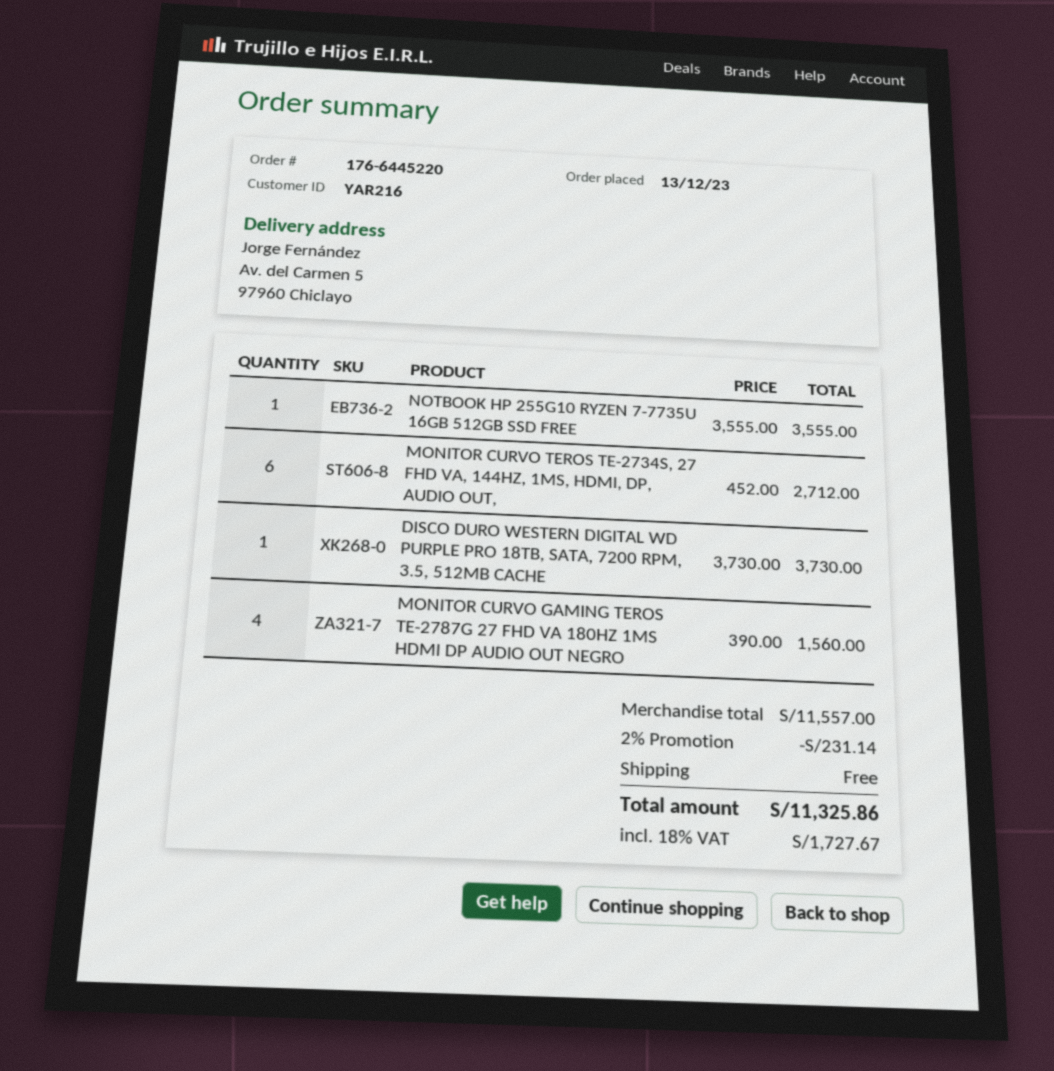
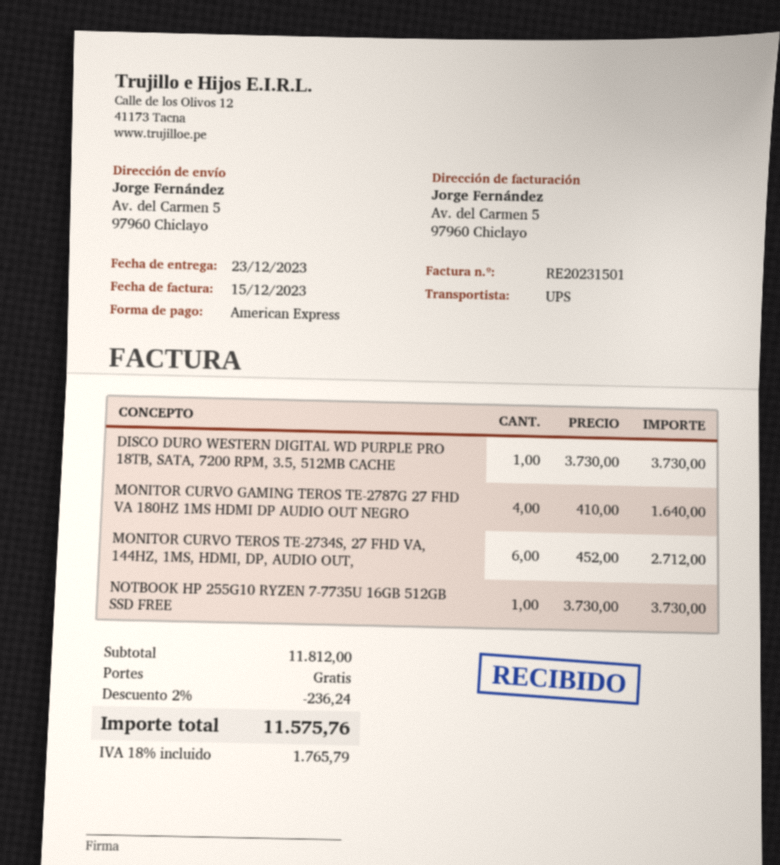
NOTBOOK HP 255G10 RYZEN 7-7735U 16GB 512GB SSD FREE: 1 x 3555.00 = 3555.00 -> 1 x 3730.00 = 3730.00
MONITOR CURVO GAMING TEROS TE-2787G 27 FHD VA 180HZ 1MS HDMI DP AUDIO OUT NEGRO: 4 x 390.00 = 1560.00 -> 4 x 410.00 = 1640.00
subtotal: 11557.00 -> 11812.00
discount: 2% = 231.14 -> 2% = 236.24
tax: 18% = 1727.67 -> 18% = 1765.79
total: 11325.86 -> 11575.76

